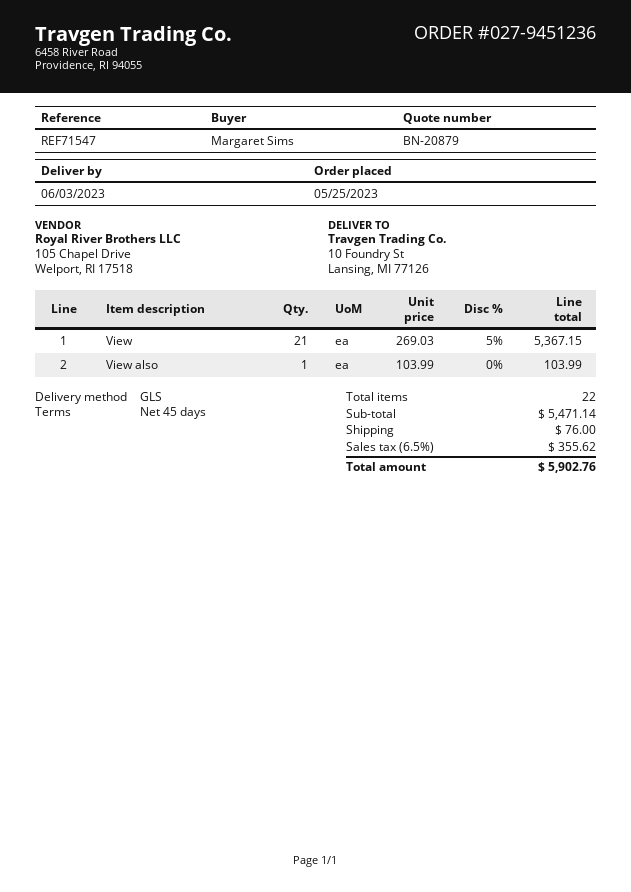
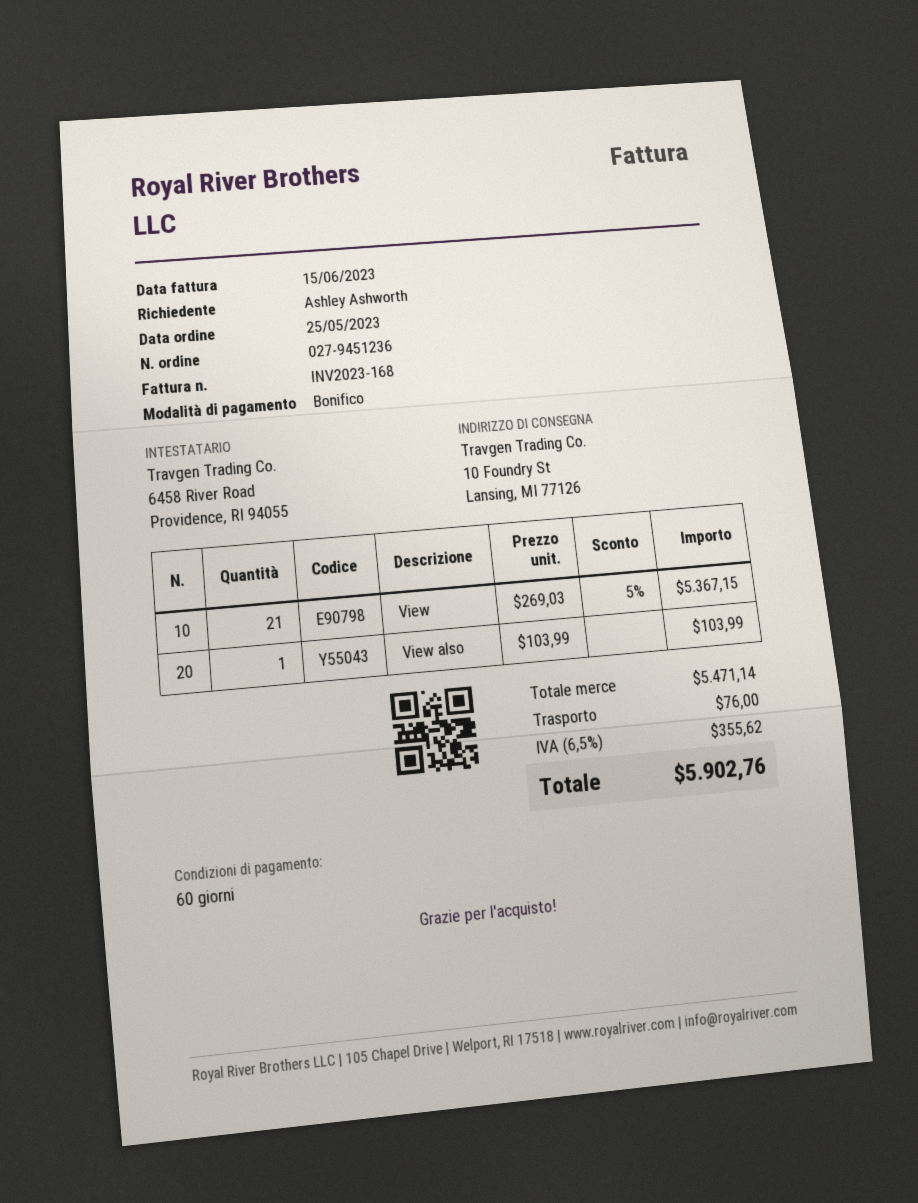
payment terms: 45 days -> 60 days
ordered by: Margaret Sims -> Ashley Ashworth

